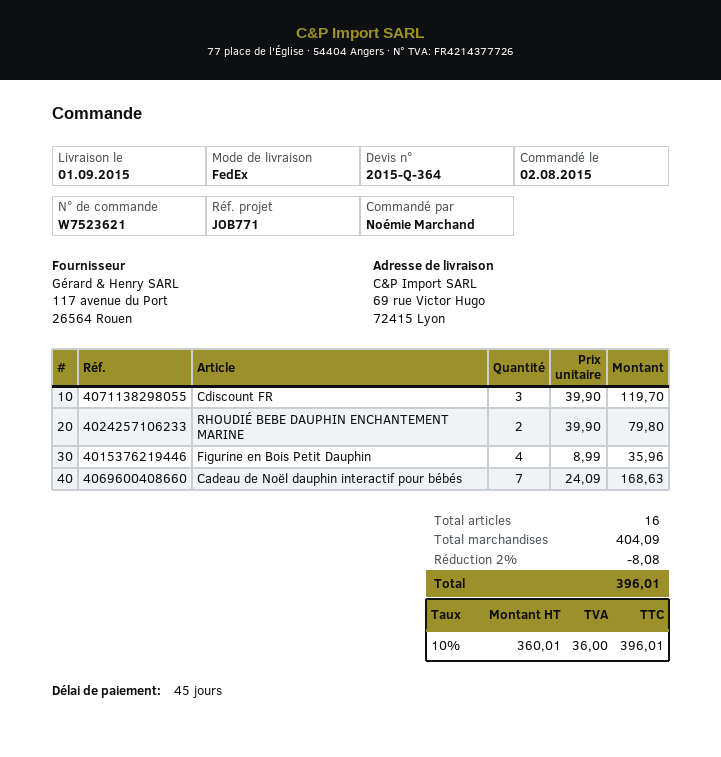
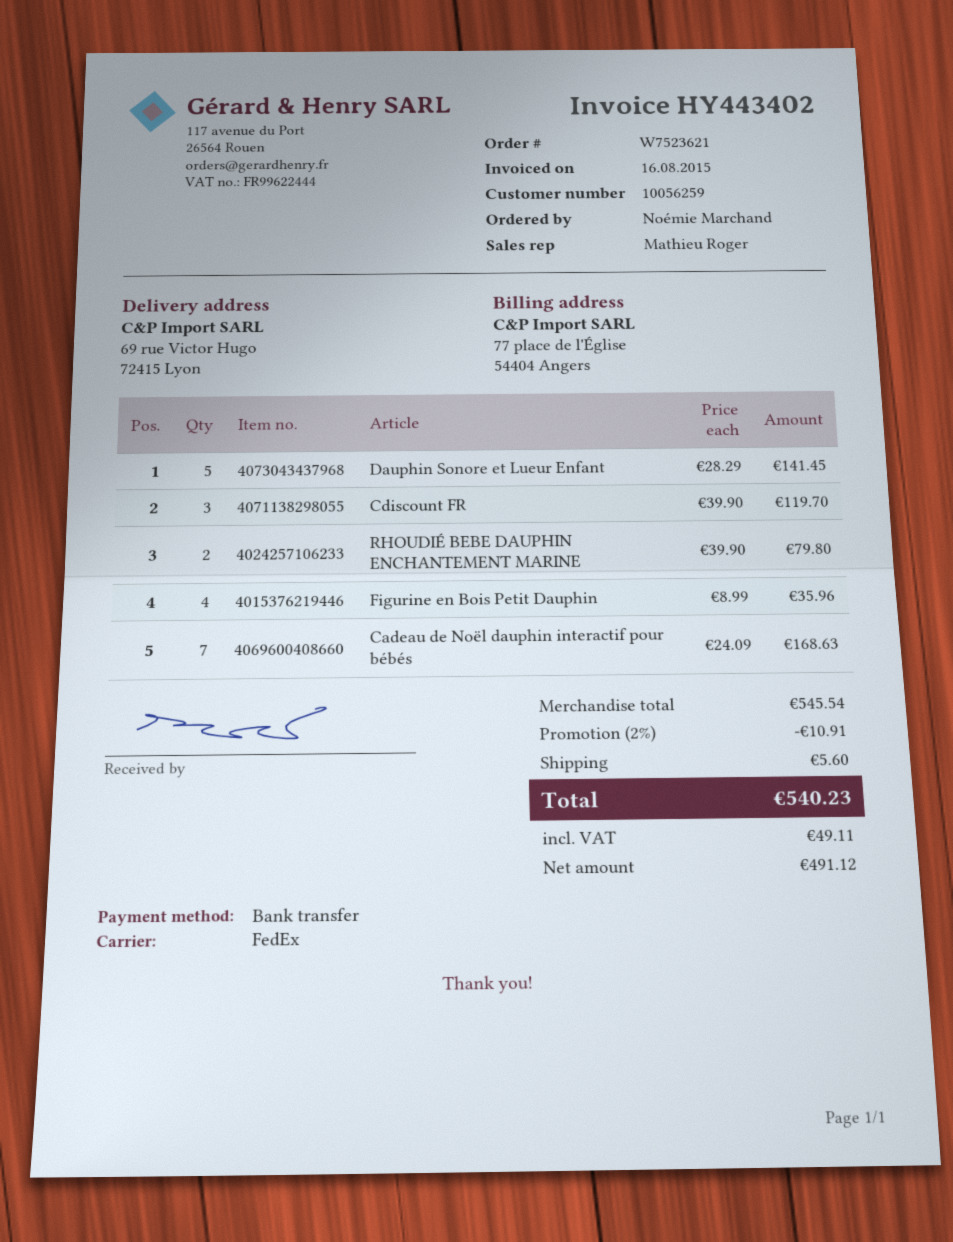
Dauphin Sonore et Lueur Enfant: none -> 5 x 28.29 = 141.45
subtotal: 404.09 -> 545.54
discount: 2% = 8.08 -> 2% = 10.91
shipping: none -> 5.60
net: 360.01 -> 491.12
tax: 36.00 -> 49.11
total: 396.01 -> 540.23

